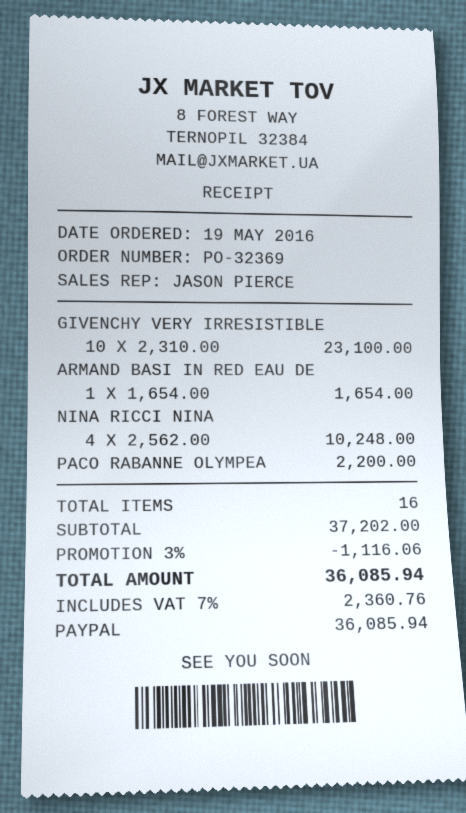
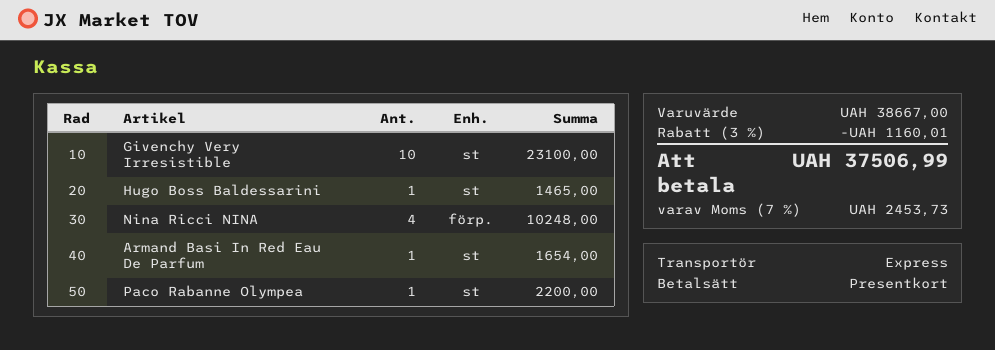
payment method: PayPal -> gift card
Hugo Boss Baldessarini: none -> 1 for 1465.00
subtotal: 37202.00 -> 38667.00
discount: 3% = 1116.06 -> 3% = 1160.01
tax: 7% = 2360.76 -> 7% = 2453.73
total: 36085.94 -> 37506.99

